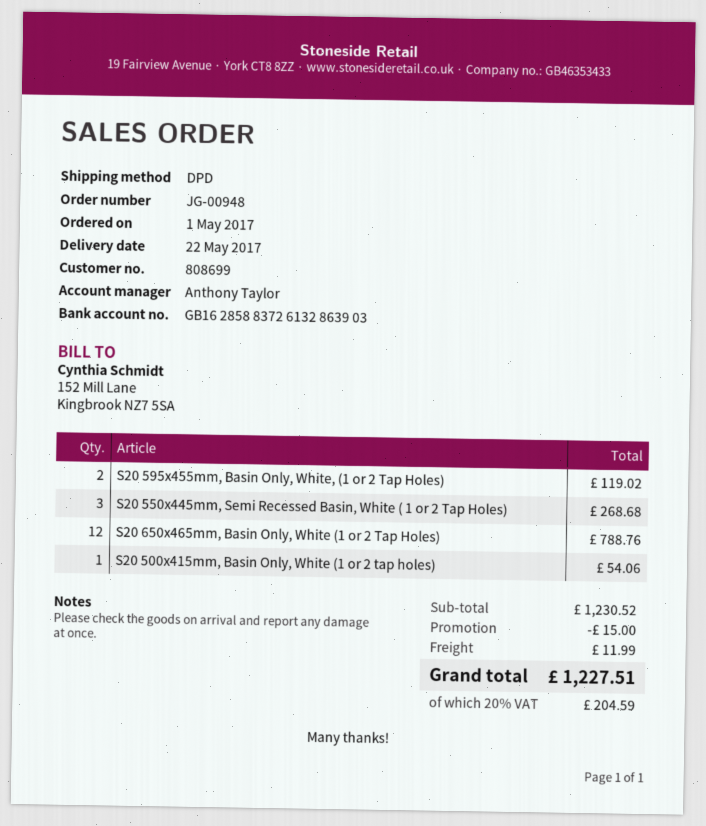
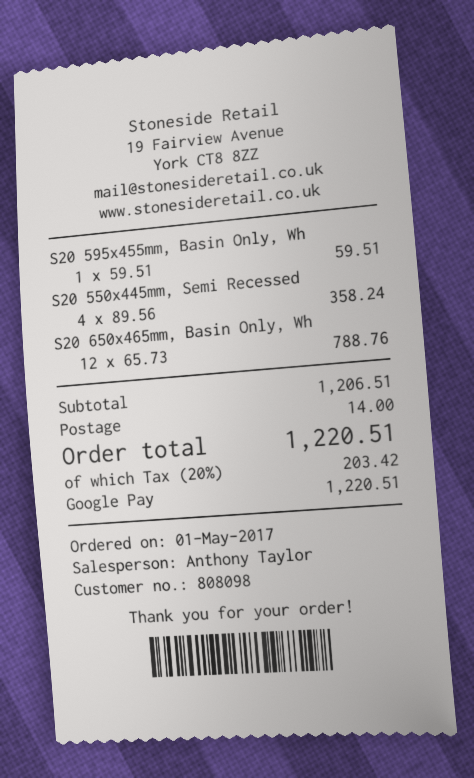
customer number: 808699 -> 808098
S20 595x455mm, Basin Only, White, (1 or 2 Tap Holes): 2 for 119.02 -> 1 for 59.51
S20 550x445mm, Semi Recessed Basin, White ( 1 or 2 Tap Holes): 3 for 268.68 -> 4 for 358.24
S20 500x415mm, Basin Only, White (1 or 2 tap holes): 1 for 54.06 -> none
subtotal: 1230.52 -> 1206.51
discount: 15.00 -> none
shipping: 11.99 -> 14.00
tax: 20% = 204.59 -> 20% = 203.42
total: 1227.51 -> 1220.51

